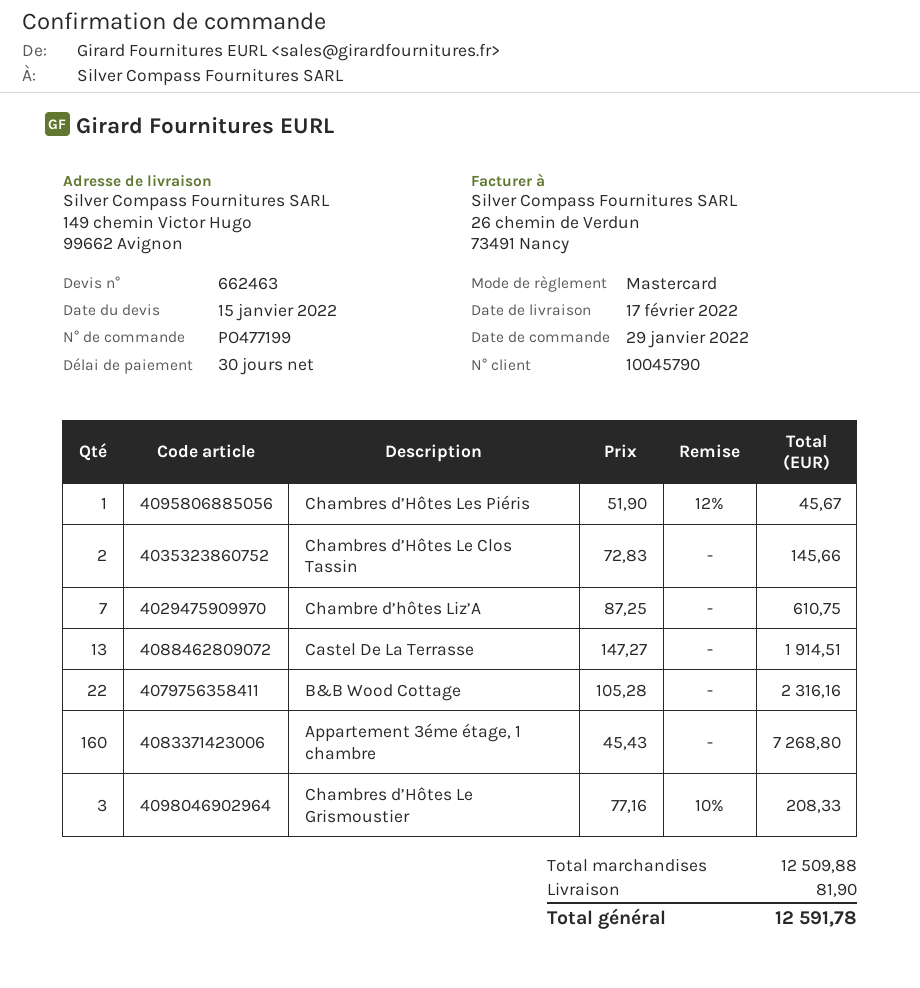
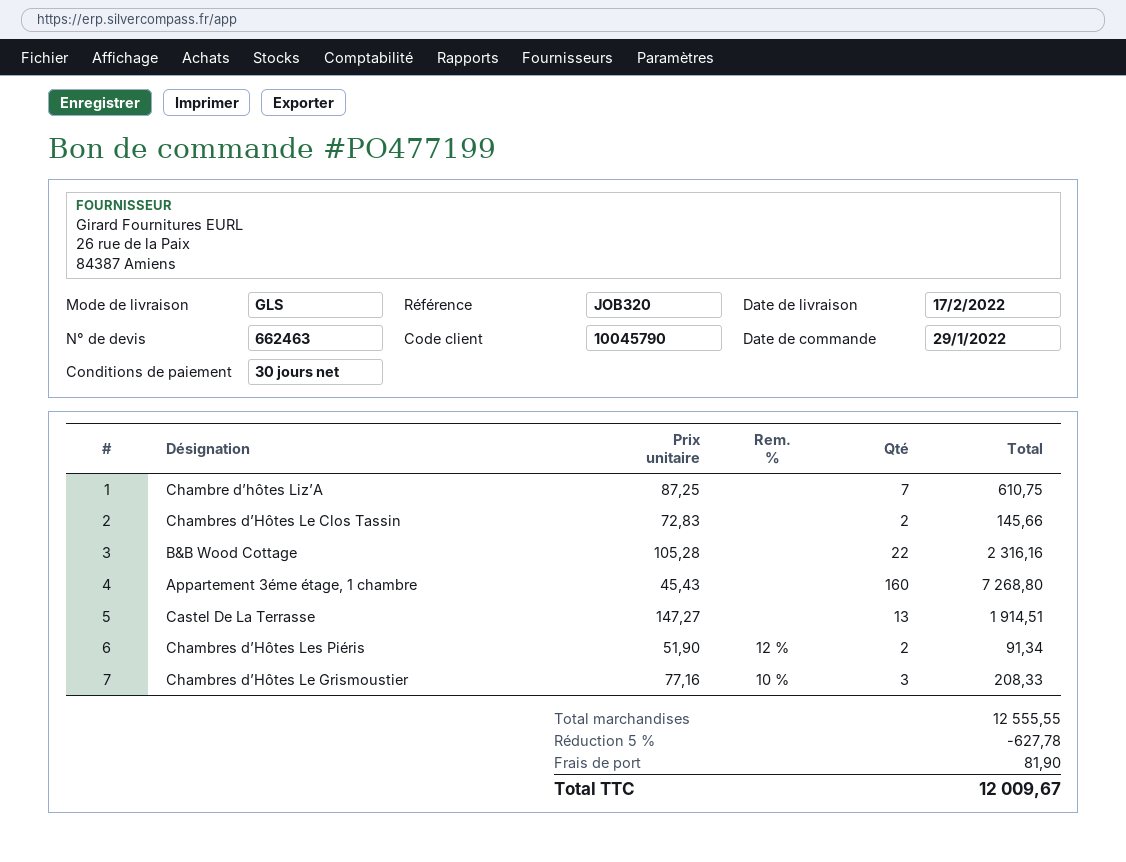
Chambres d’Hôtes Les Piéris: 1 x 51.90 - 12% = 45.67 -> 2 x 51.90 - 12% = 91.34
subtotal: 12509.88 -> 12555.55
discount: none -> 5% = 627.78
total: 12591.78 -> 12009.67

